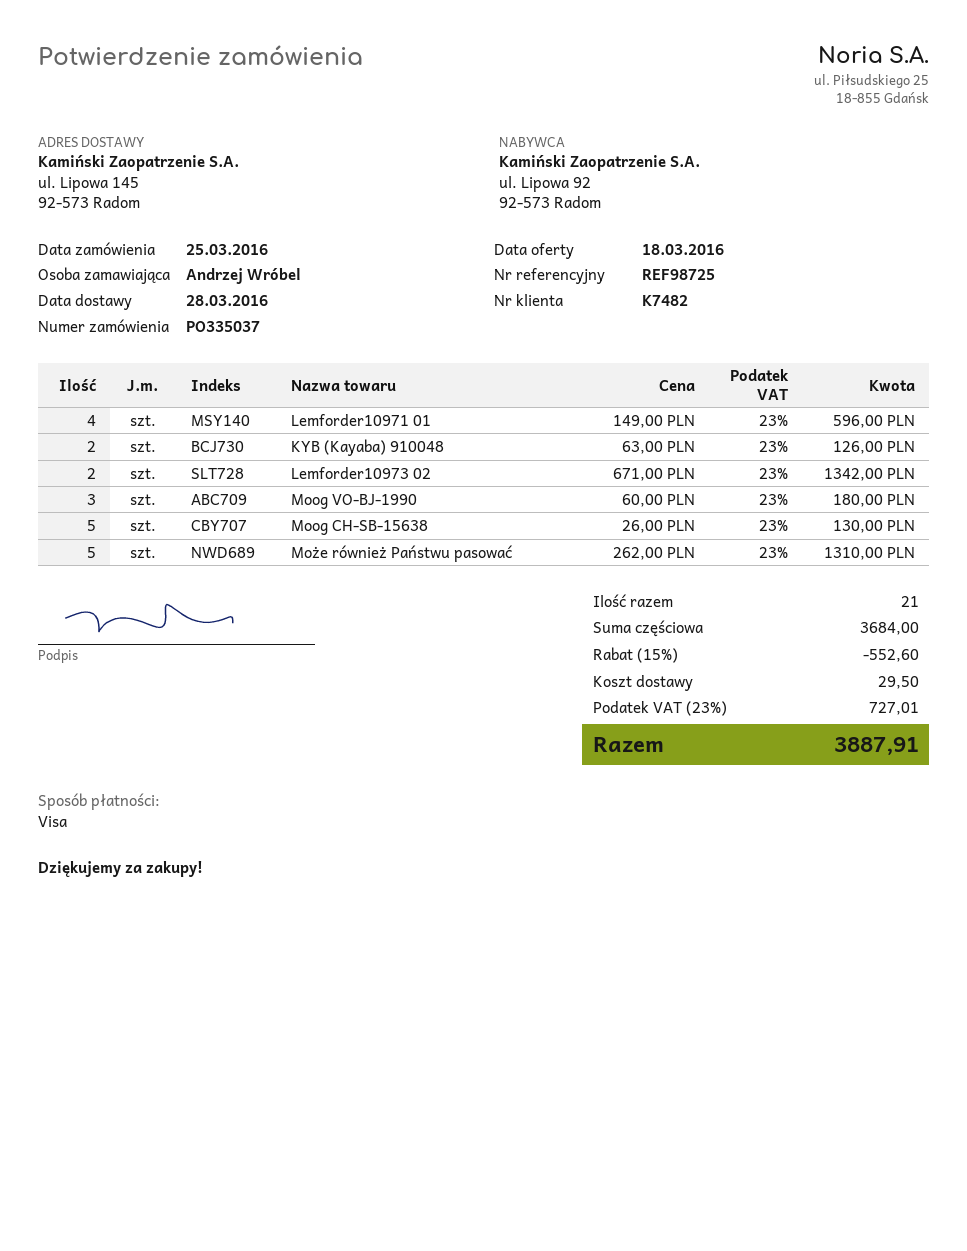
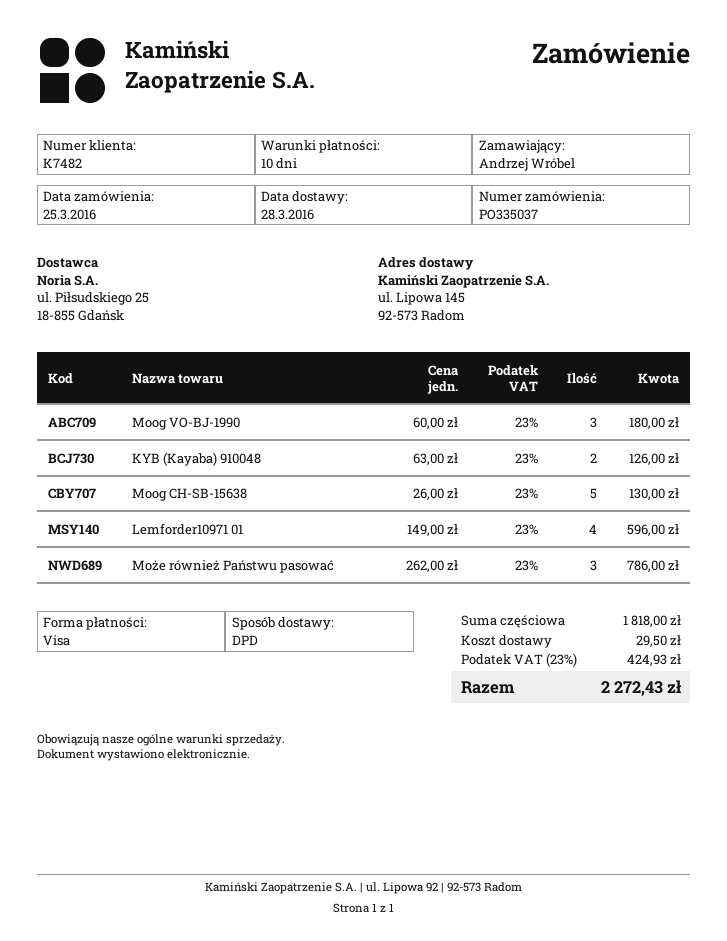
Lemforder10973 02: 2 x 671.00 = 1342.00 -> none
Może również Państwu pasować: 5 x 262.00 = 1310.00 -> 3 x 262.00 = 786.00
subtotal: 3684.00 -> 1818.00
discount: 15% = 552.60 -> none
tax: 23% = 727.01 -> 23% = 424.93
total: 3887.91 -> 2272.43

